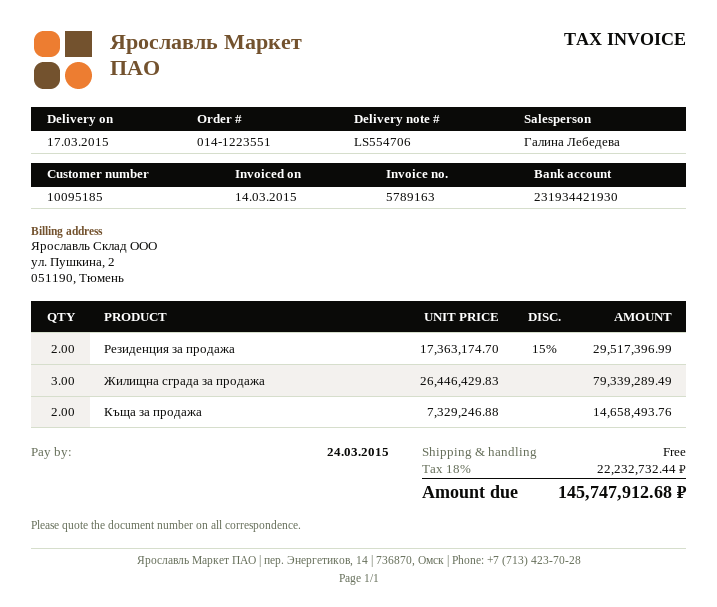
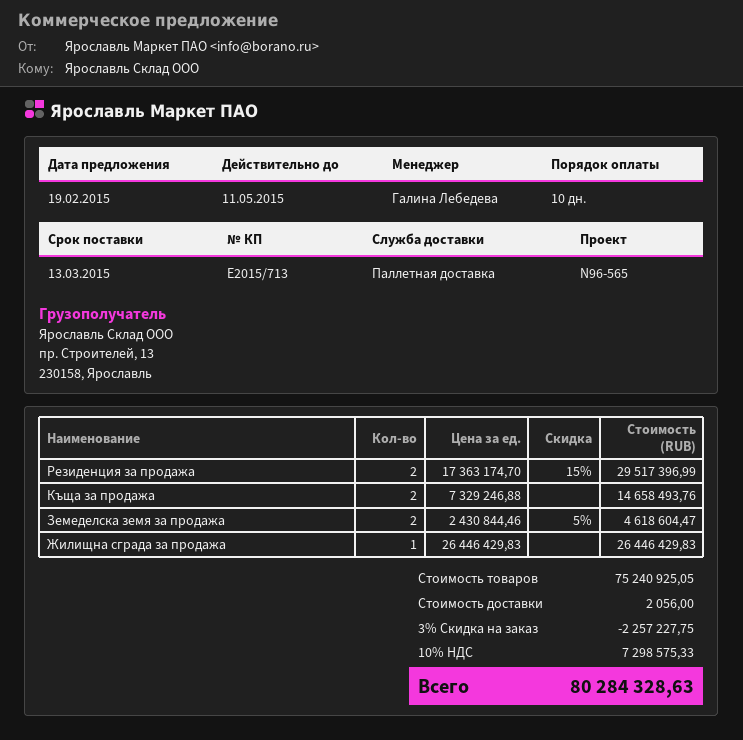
delivery date: 2015-03-17 -> 2015-03-13
Жилищна сграда за продажа: 3 x 26446429.83 = 79339289.49 -> 1 x 26446429.83 = 26446429.83
Земеделска земя за продажа: none -> 2 x 2430844.46 - 5% = 4618604.47
discount: none -> 3% = 2257227.75
shipping: 0.00 -> 2056.00
tax: 18% = 22232732.44 -> 10% = 7298575.33
total: 145747912.68 -> 80284328.63

